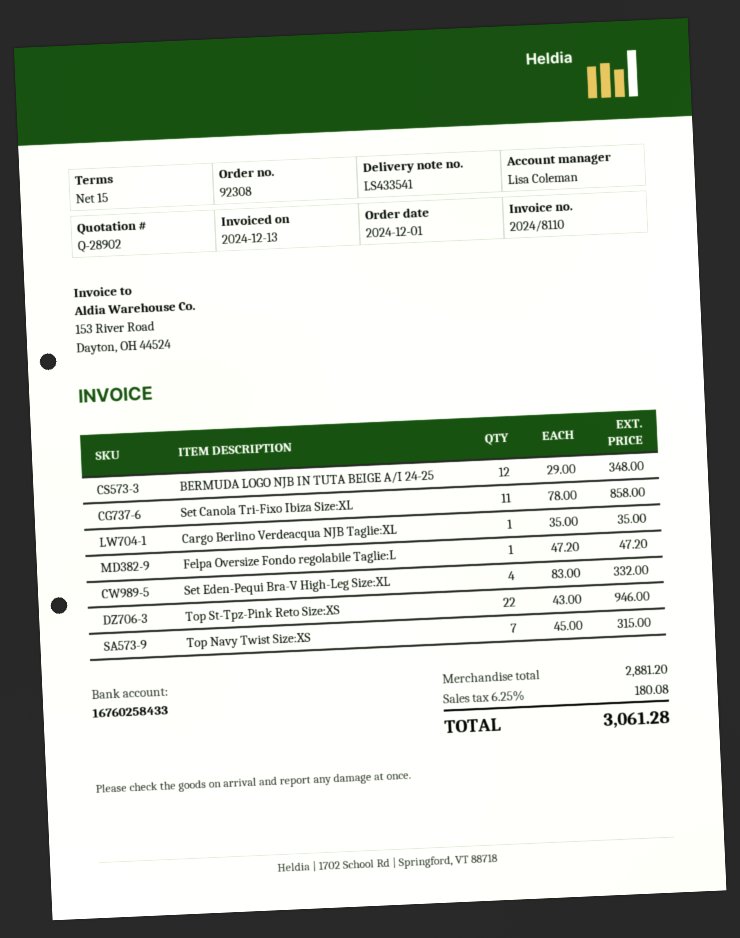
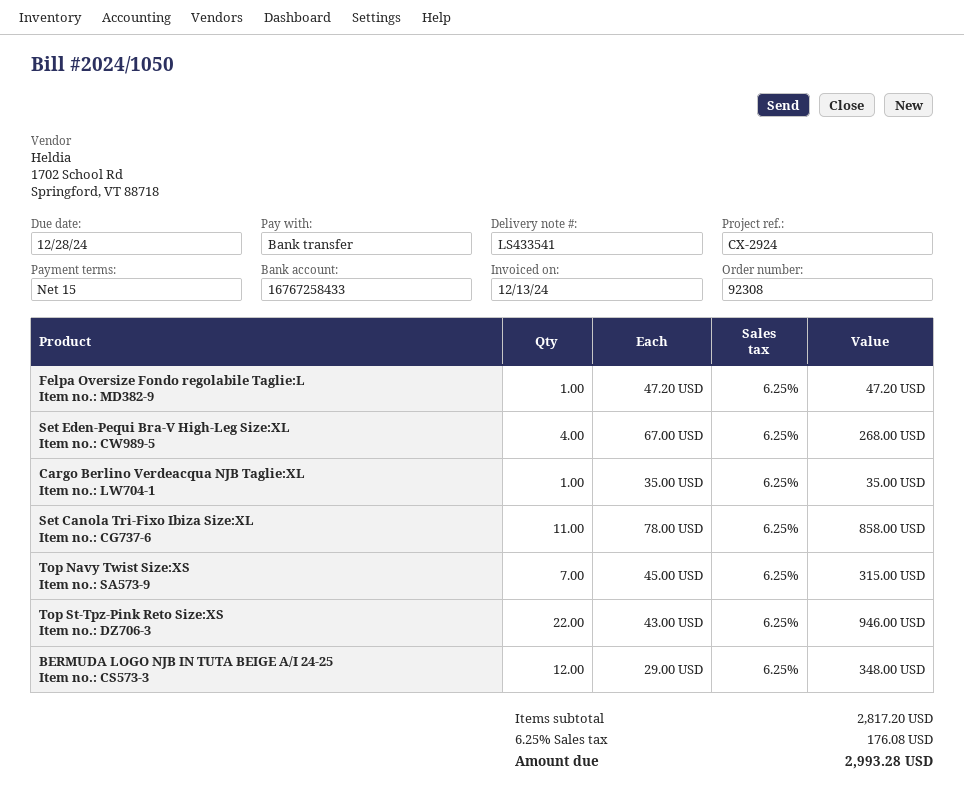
invoice number: 2024/8110 -> 2024/1050
bank account: 16760258433 -> 16767258433
Set Eden-Pequi Bra-V High-Leg Size:XL: 4 x 83.00 = 332.00 -> 4 x 67.00 = 268.00
subtotal: 2881.20 -> 2817.20
tax: 6.25% = 180.08 -> 6.25% = 176.08
total: 3061.28 -> 2993.28

